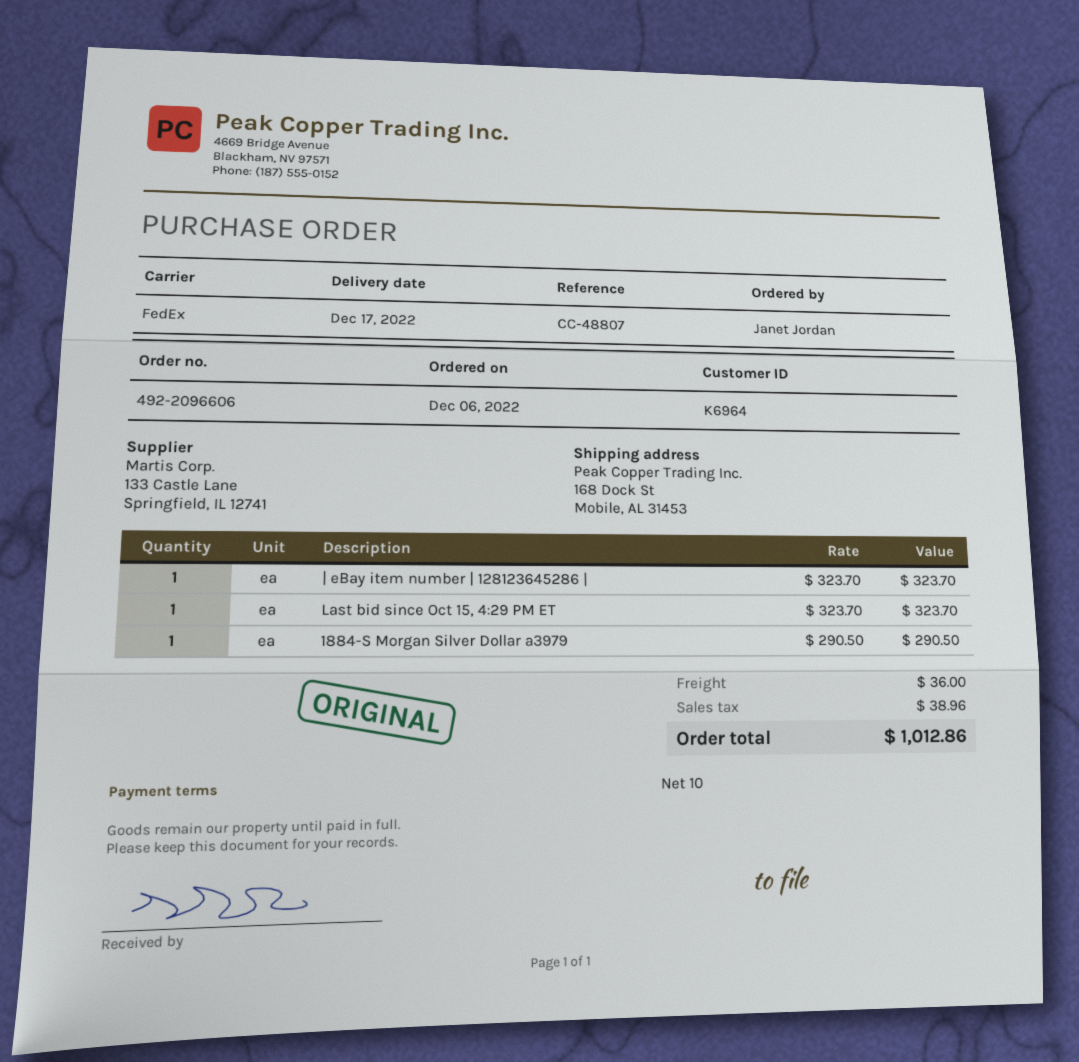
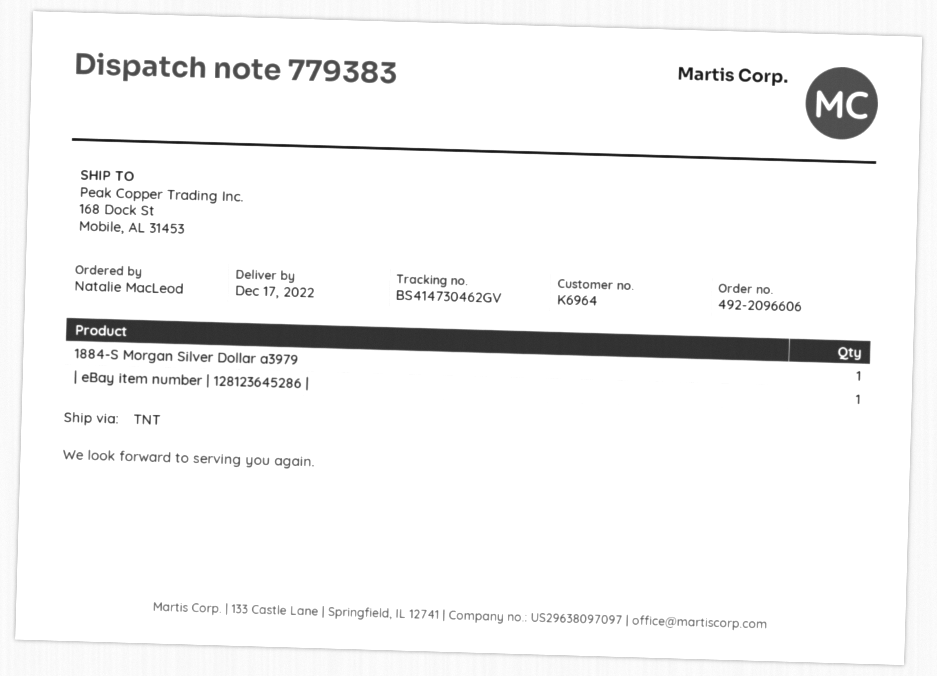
ordered by: Janet Jordan -> Natalie MacLeod
shipping method: FedEx -> TNT
Last bid since Oct 15, 4:29 PM ET: 1 -> none

